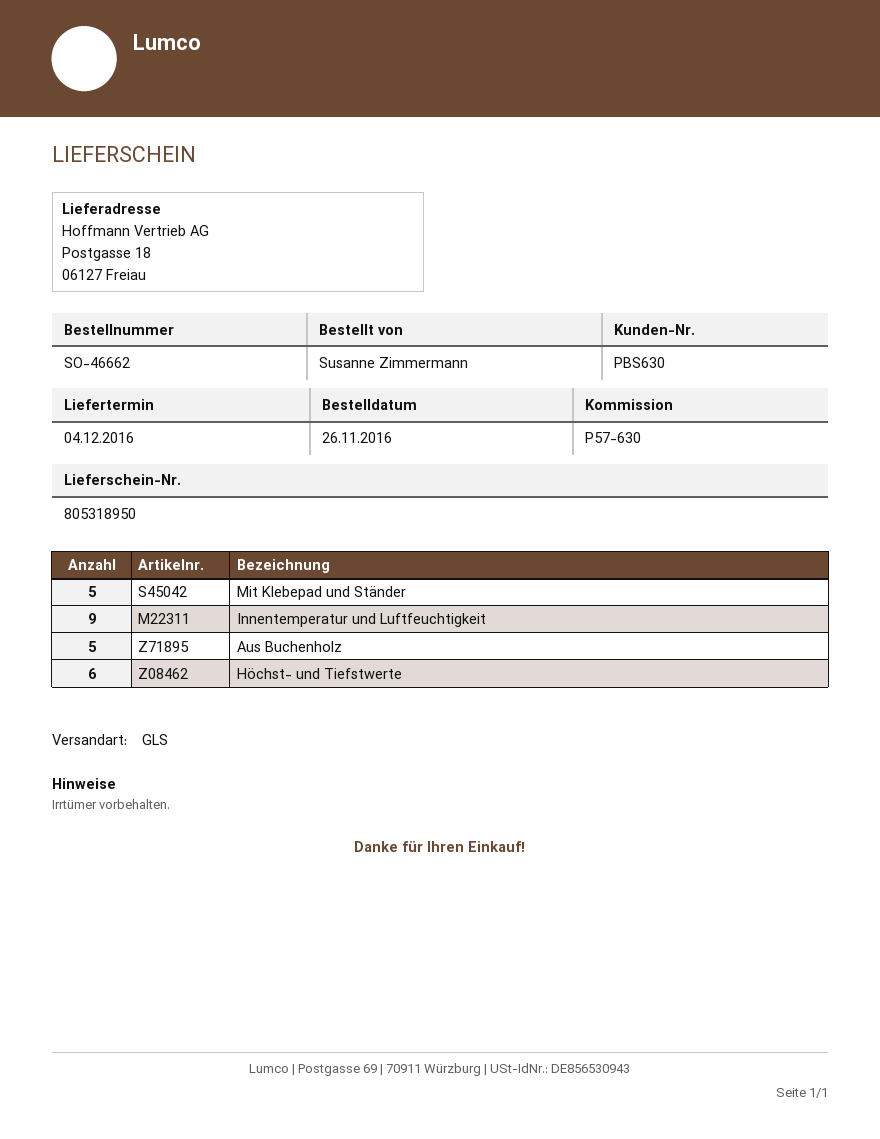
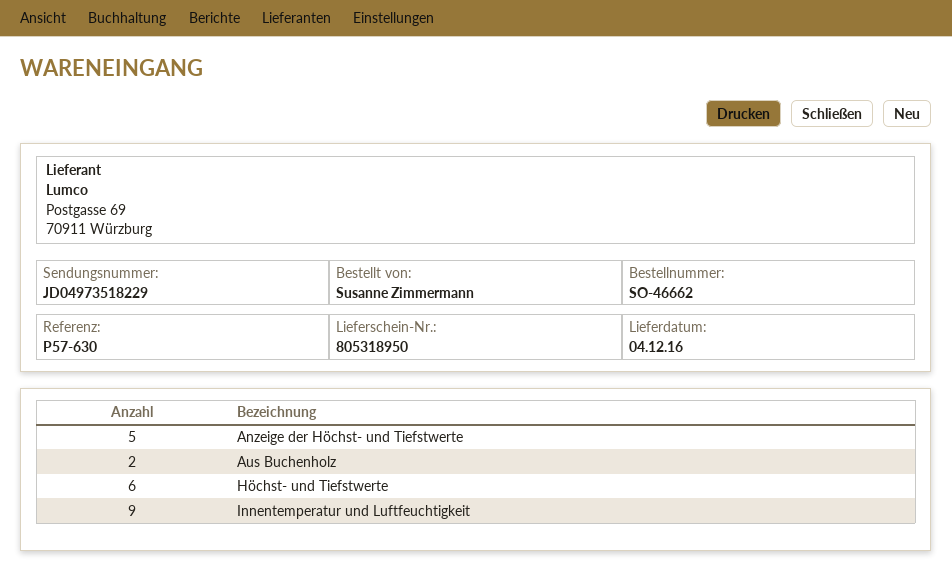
Mit Klebepad und Ständer: 5 -> none
Aus Buchenholz: 5 -> 2
Anzeige der Höchst- und Tiefstwerte: none -> 5

